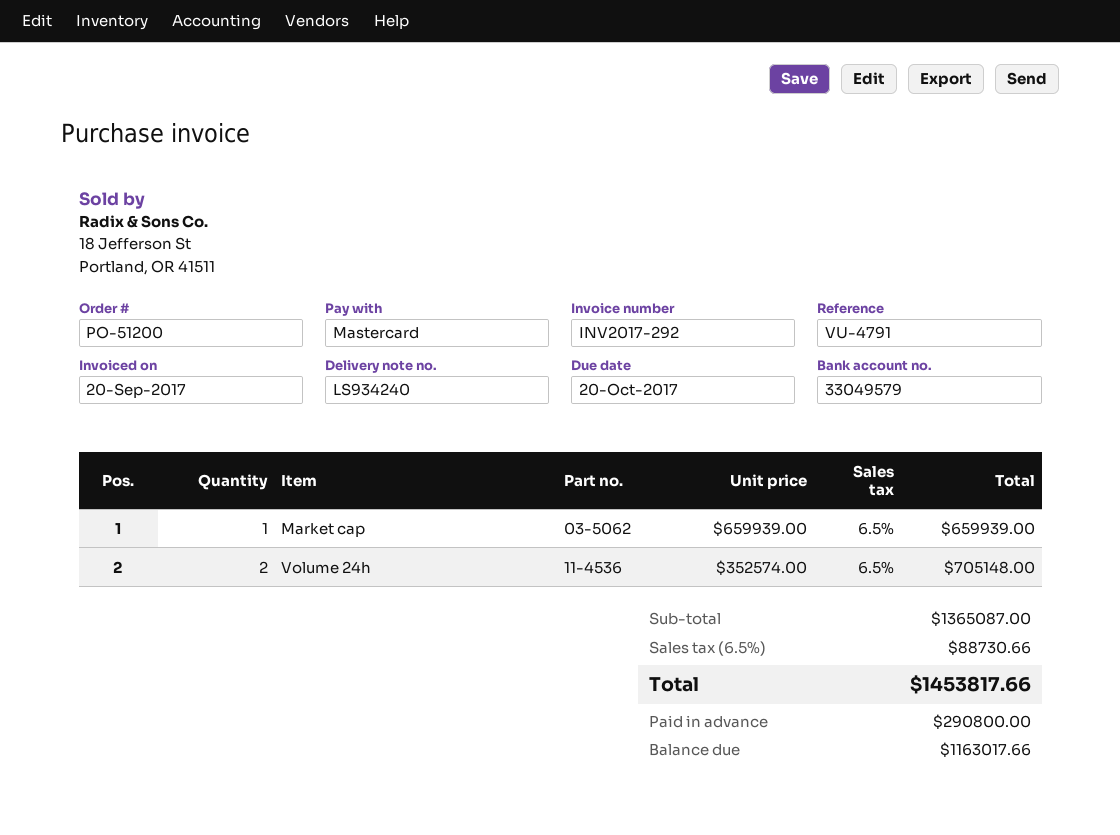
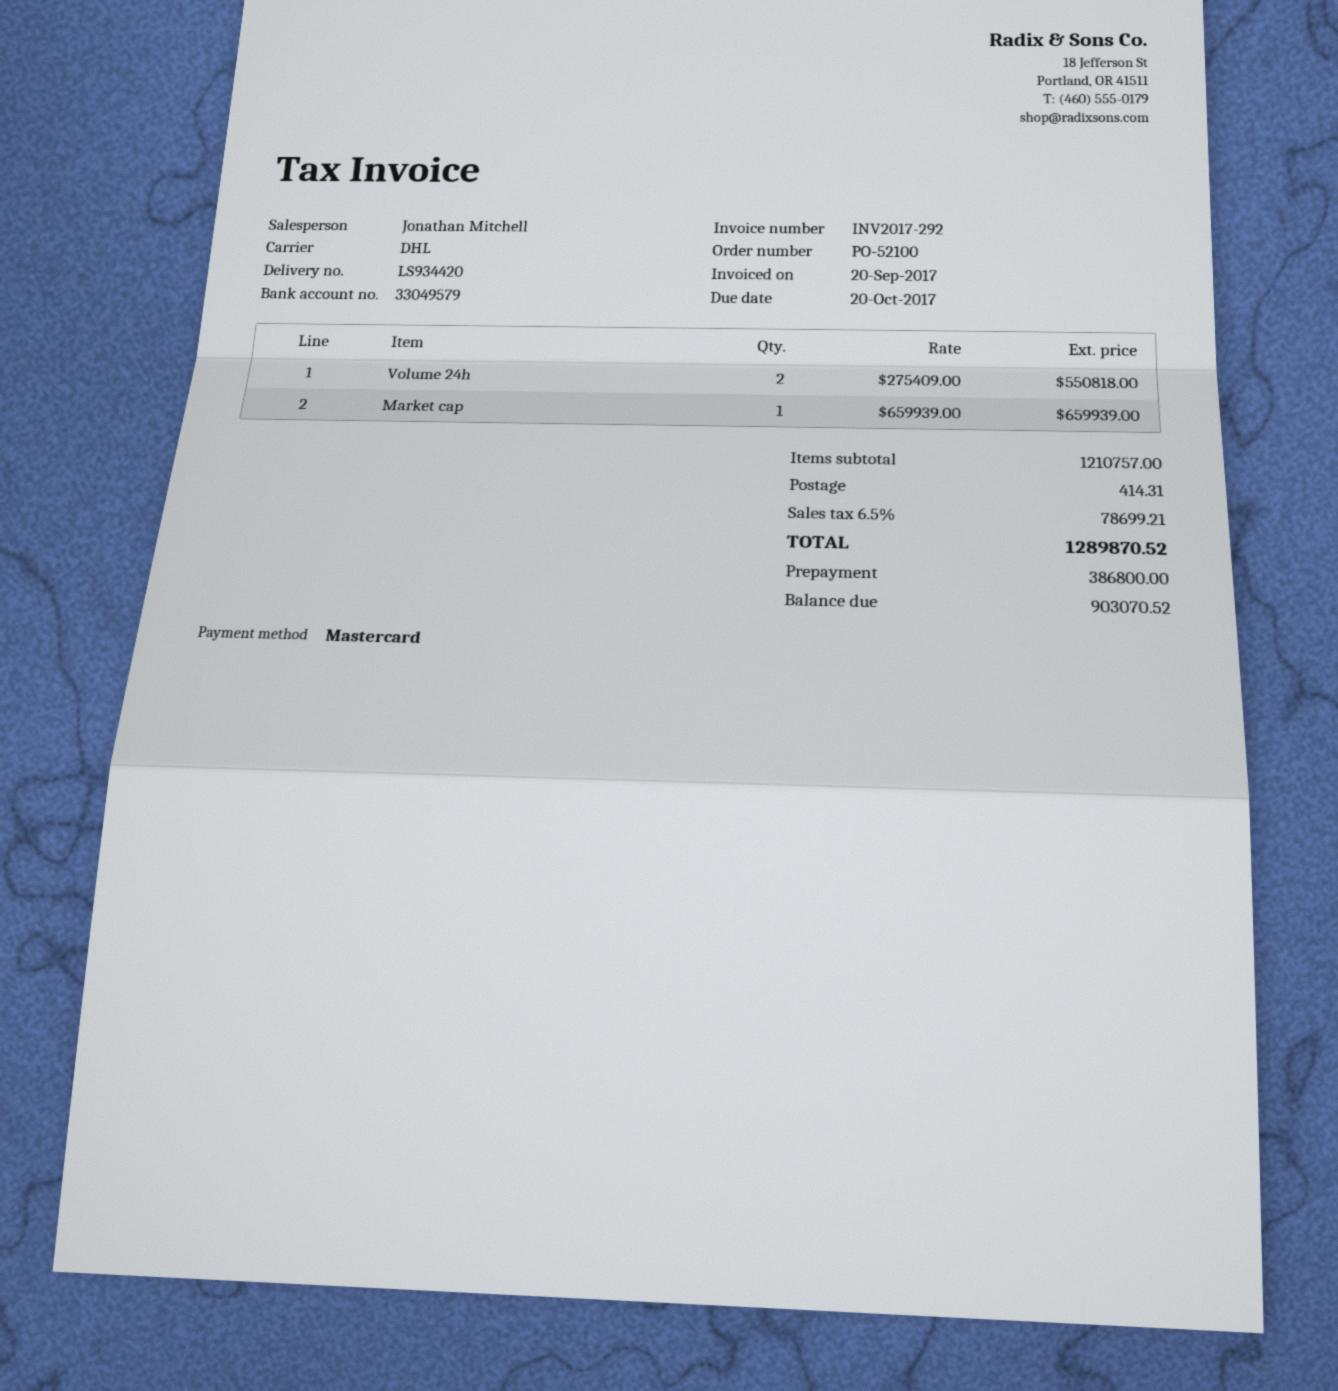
order number: PO-51200 -> PO-52100
delivery note number: LS934240 -> LS934420
Volume 24h: 2 x 352574.00 = 705148.00 -> 2 x 275409.00 = 550818.00
subtotal: 1365087.00 -> 1210757.00
shipping: none -> 414.31
tax: 6.5% = 88730.66 -> 6.5% = 78699.21
total: 1453817.66 -> 1289870.52
deposit: 290800.00 -> 386800.00
balance: 1163017.66 -> 903070.52

